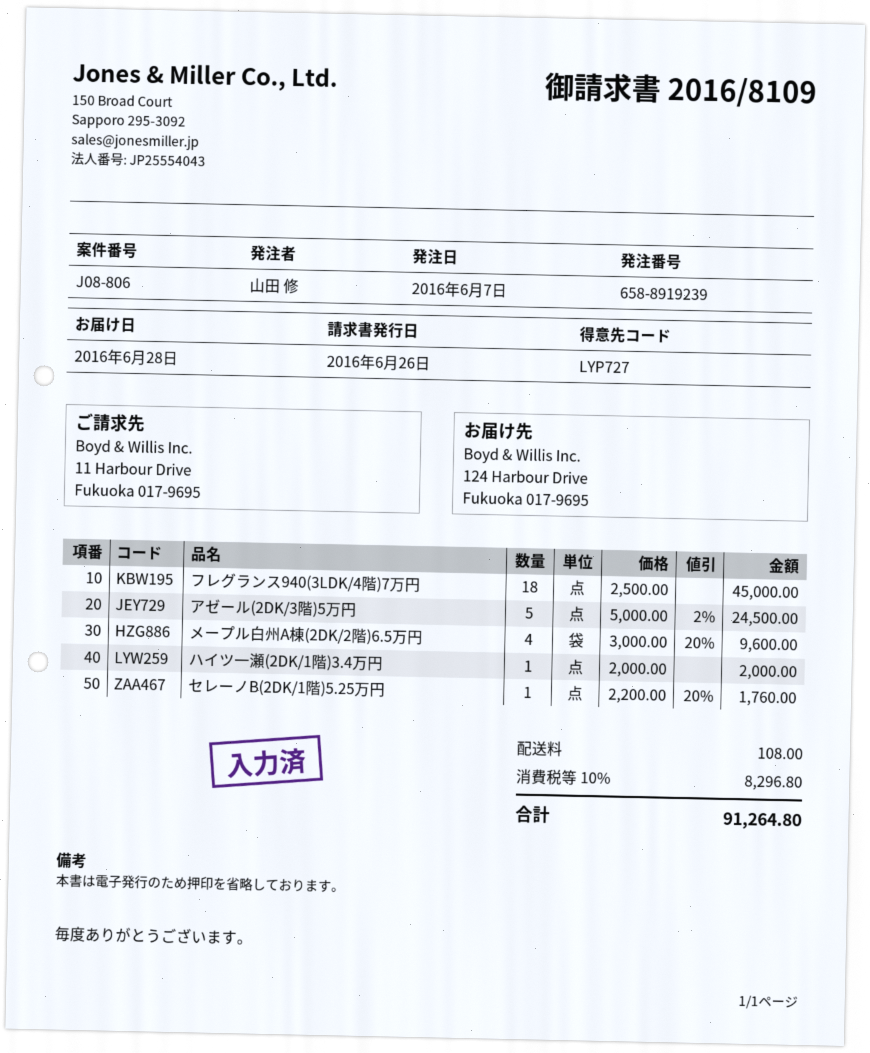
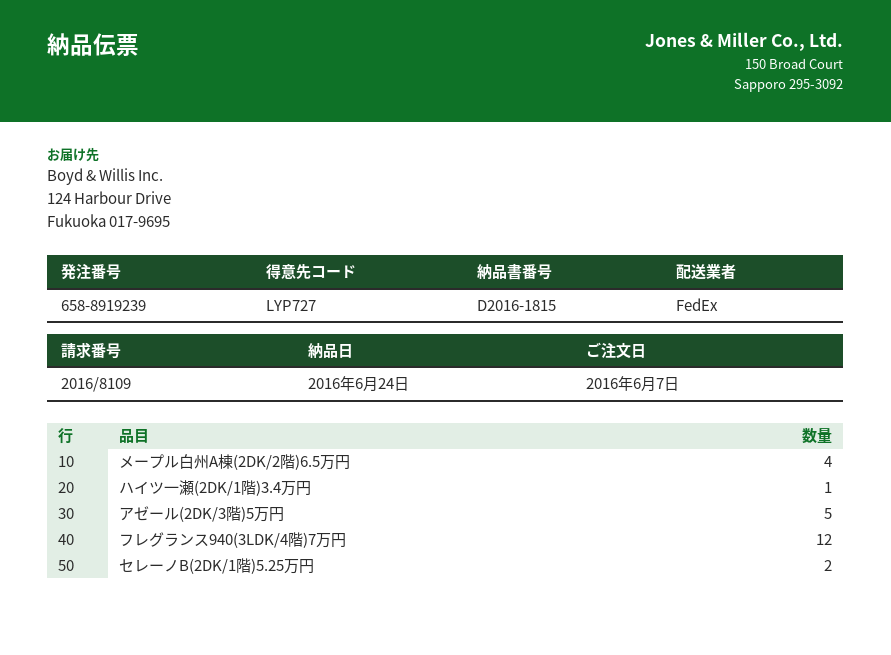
delivery date: 2016-06-28 -> 2016-06-24
フレグランス940(3LDK/4階)7万円: 18 -> 12
セレーノB(2DK/1階)5.25万円: 1 -> 2

